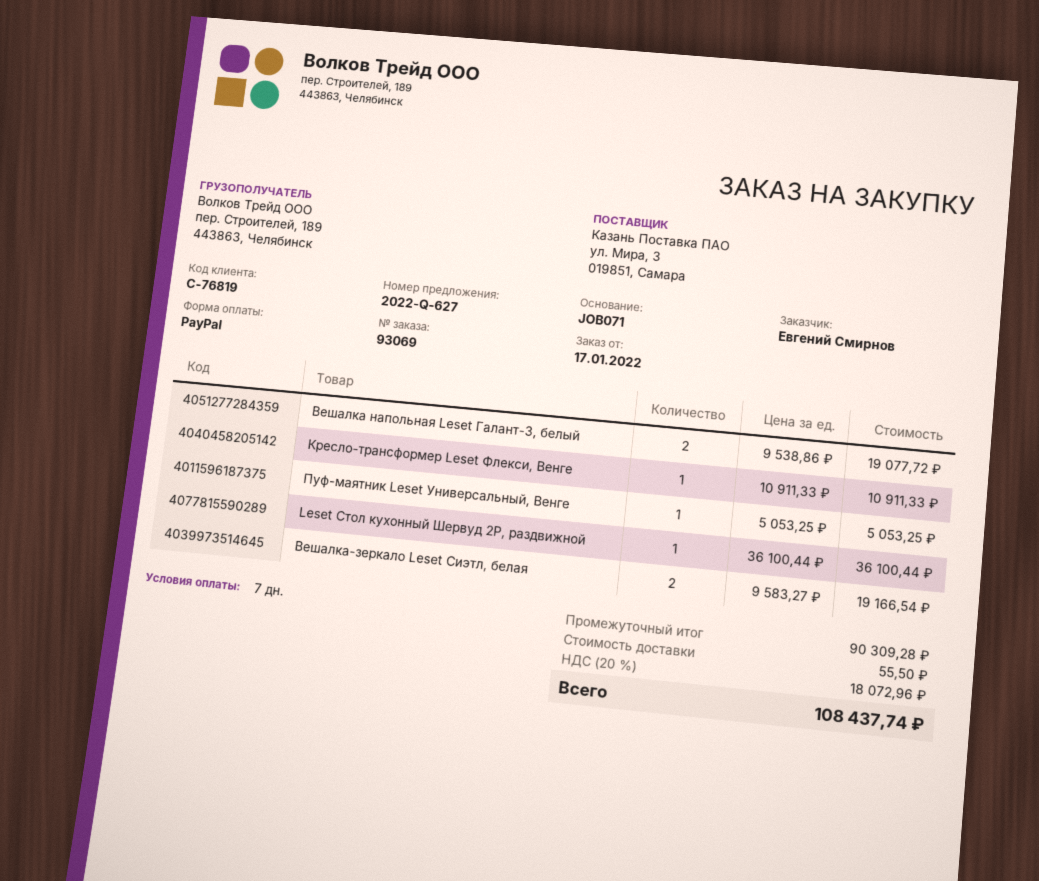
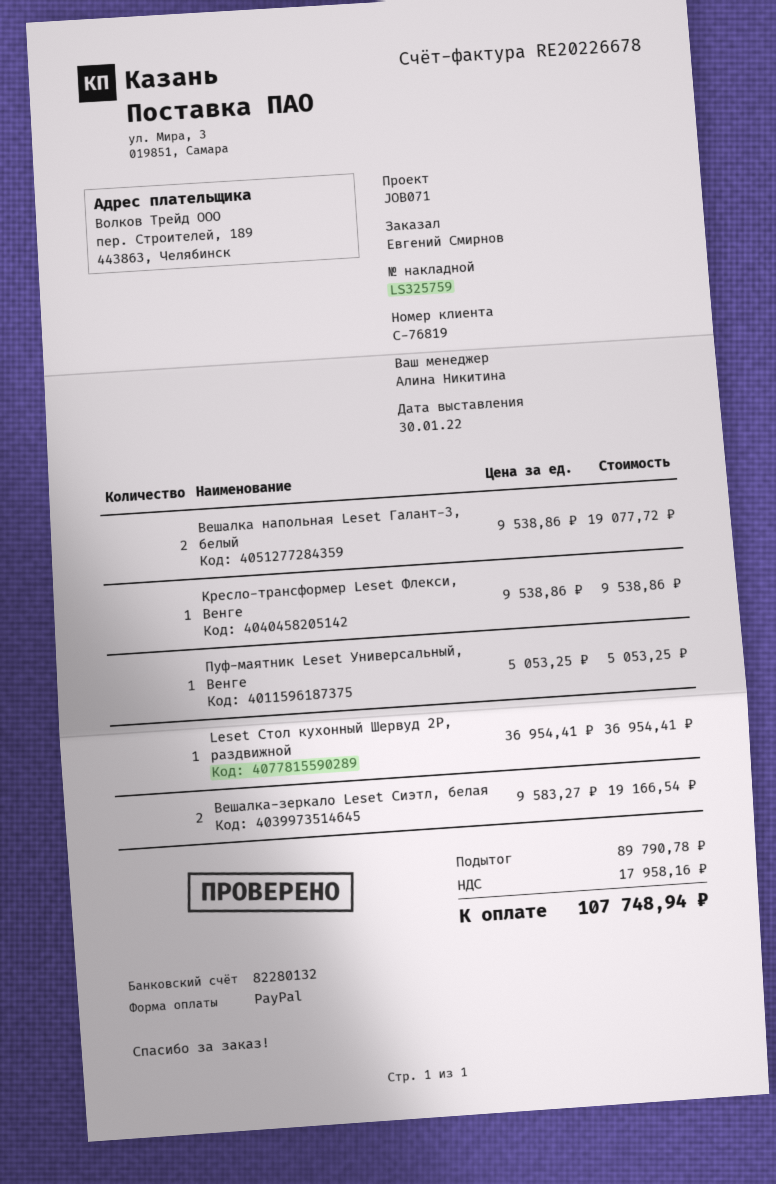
Кресло-трансформер Leset Флекси, Венге: 1 x 10911.33 = 10911.33 -> 1 x 9538.86 = 9538.86
Leset Стол кухонный Шервуд 2Р, раздвижной: 1 x 36100.44 = 36100.44 -> 1 x 36954.41 = 36954.41
subtotal: 90309.28 -> 89790.78
shipping: 55.50 -> none
tax: 18072.96 -> 17958.16
total: 108437.74 -> 107748.94

